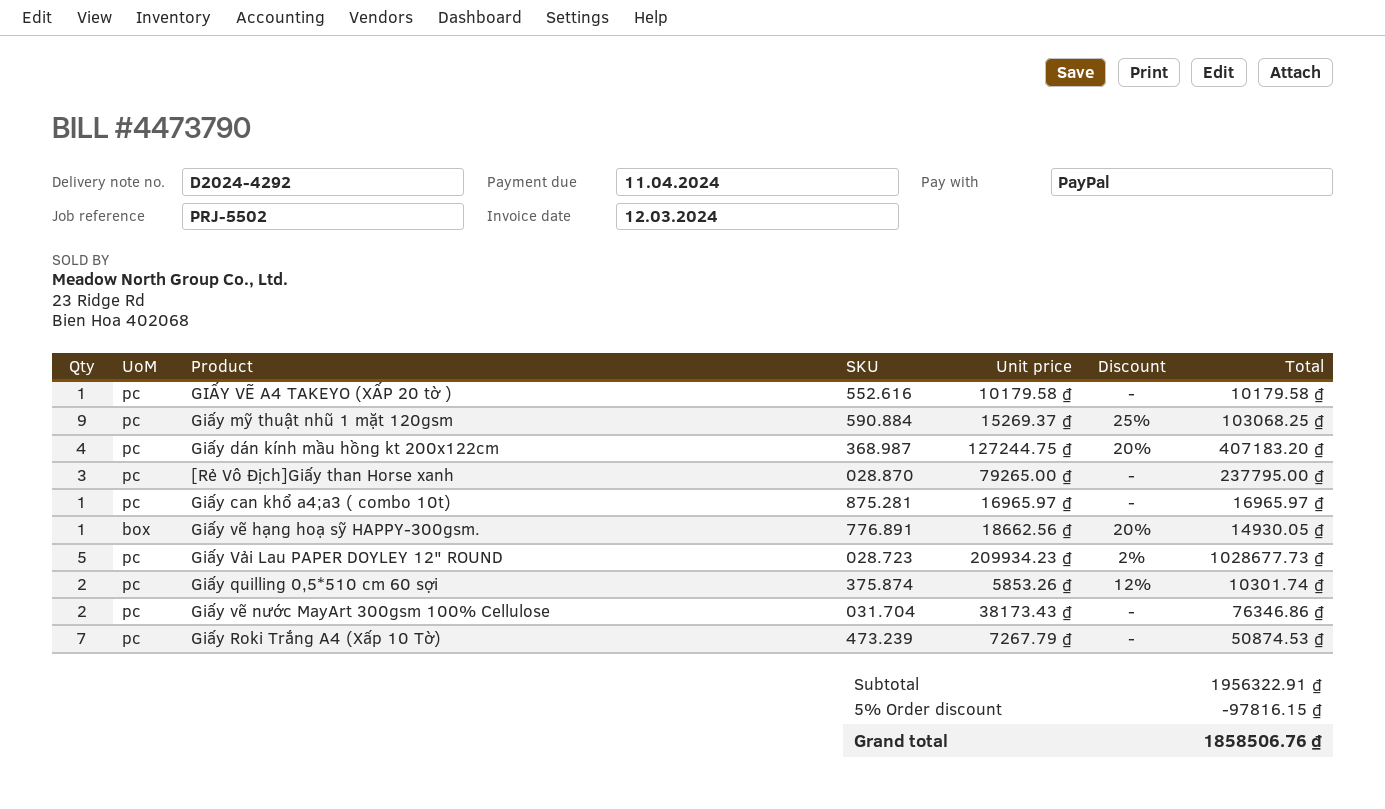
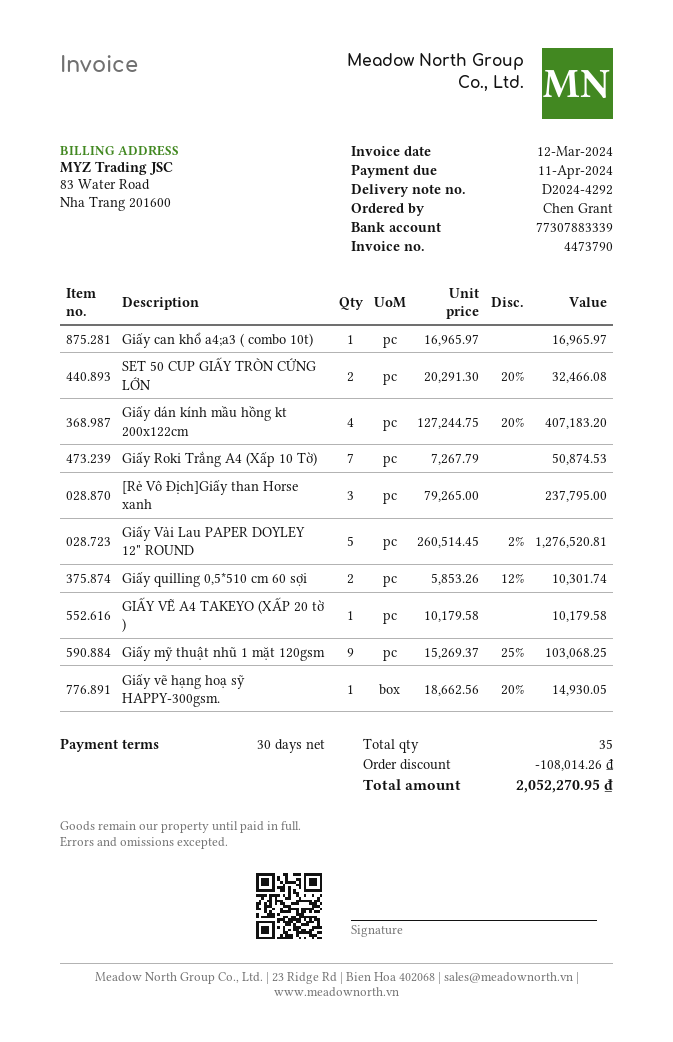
Giấy Vải Lau PAPER DOYLEY 12" ROUND: 5 x 209934.23 - 2% = 1028677.73 -> 5 x 260514.45 - 2% = 1276520.81
Giấy vẽ nước MayArt 300gsm 100% Cellulose: 2 x 38173.43 = 76346.86 -> none
SET 50 CUP GIẤY TRÒN CỨNG LỚN: none -> 2 x 20291.30 - 20% = 32466.08
discount: 97816.15 -> 108014.26
total: 1858506.76 -> 2052270.95

